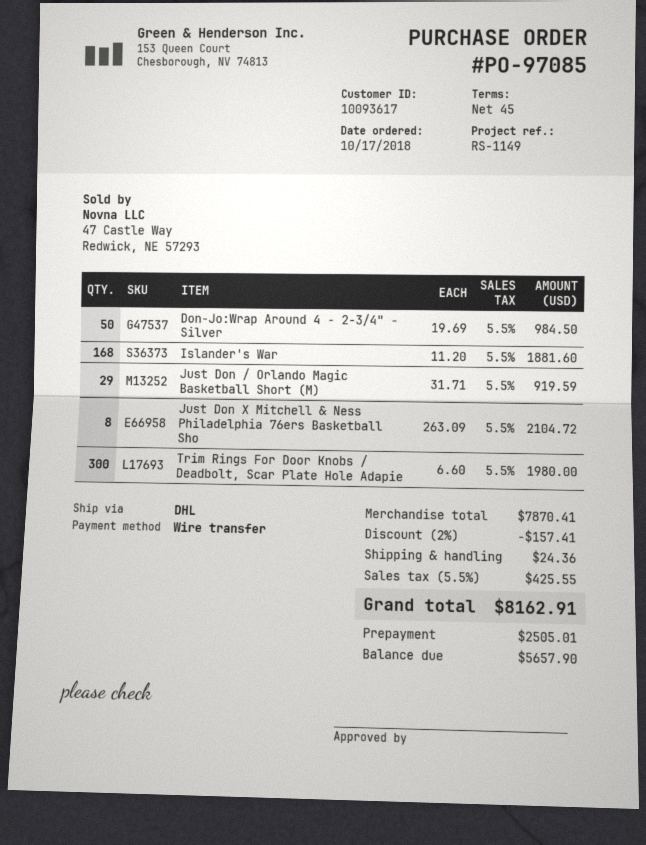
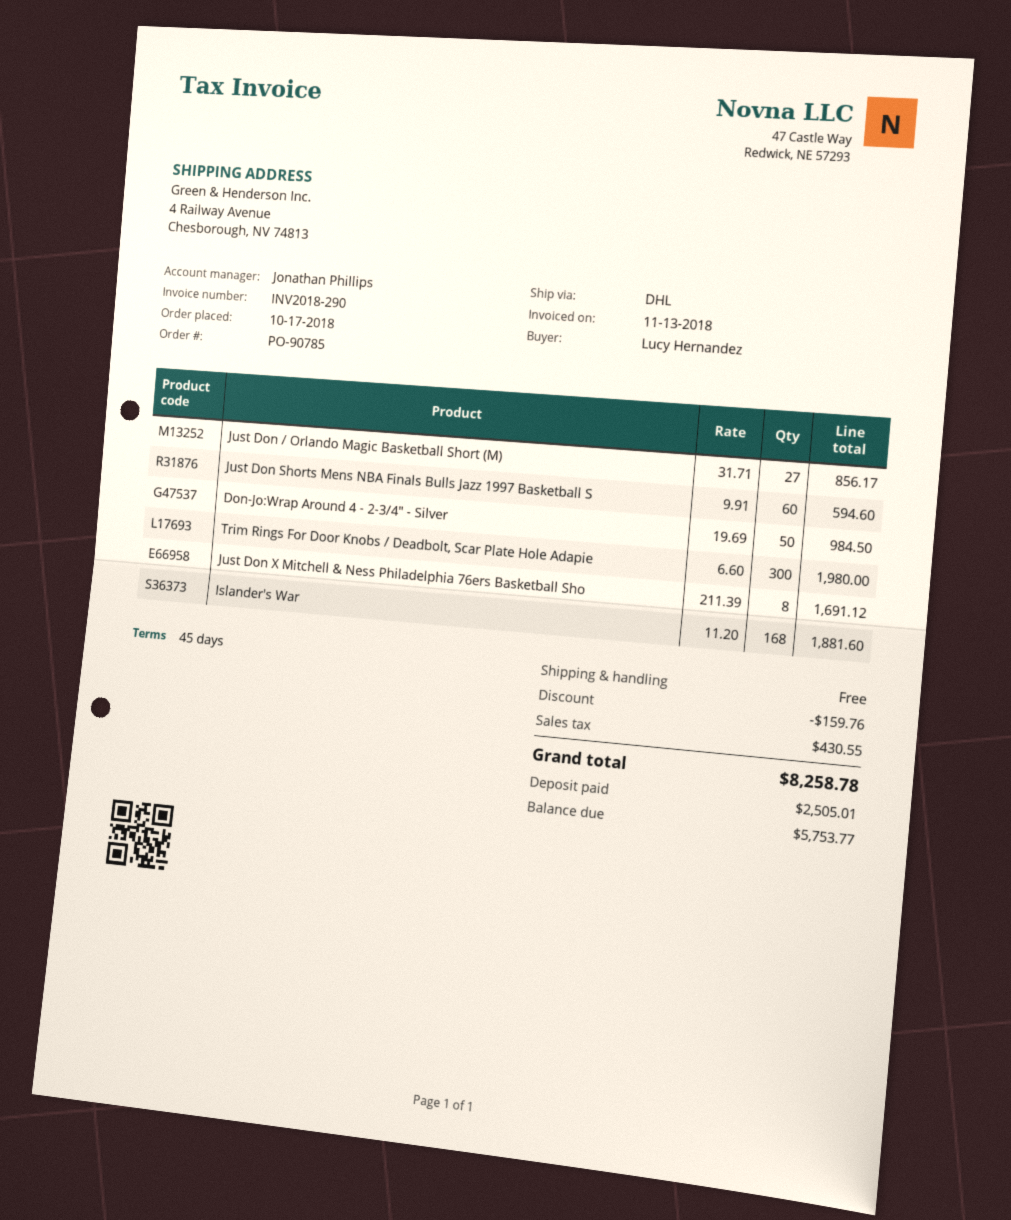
order number: PO-97085 -> PO-90785
Just Don / Orlando Magic Basketball Short (M): 29 x 31.71 = 919.59 -> 27 x 31.71 = 856.17
Just Don X Mitchell & Ness Philadelphia 76ers Basketball Sho: 8 x 263.09 = 2104.72 -> 8 x 211.39 = 1691.12
Just Don Shorts Mens NBA Finals Bulls Jazz 1997 Basketball S: none -> 60 x 9.91 = 594.60
discount: 157.41 -> 159.76
shipping: 24.36 -> 0.00
tax: 425.55 -> 430.55
total: 8162.91 -> 8258.78
balance: 5657.90 -> 5753.77

